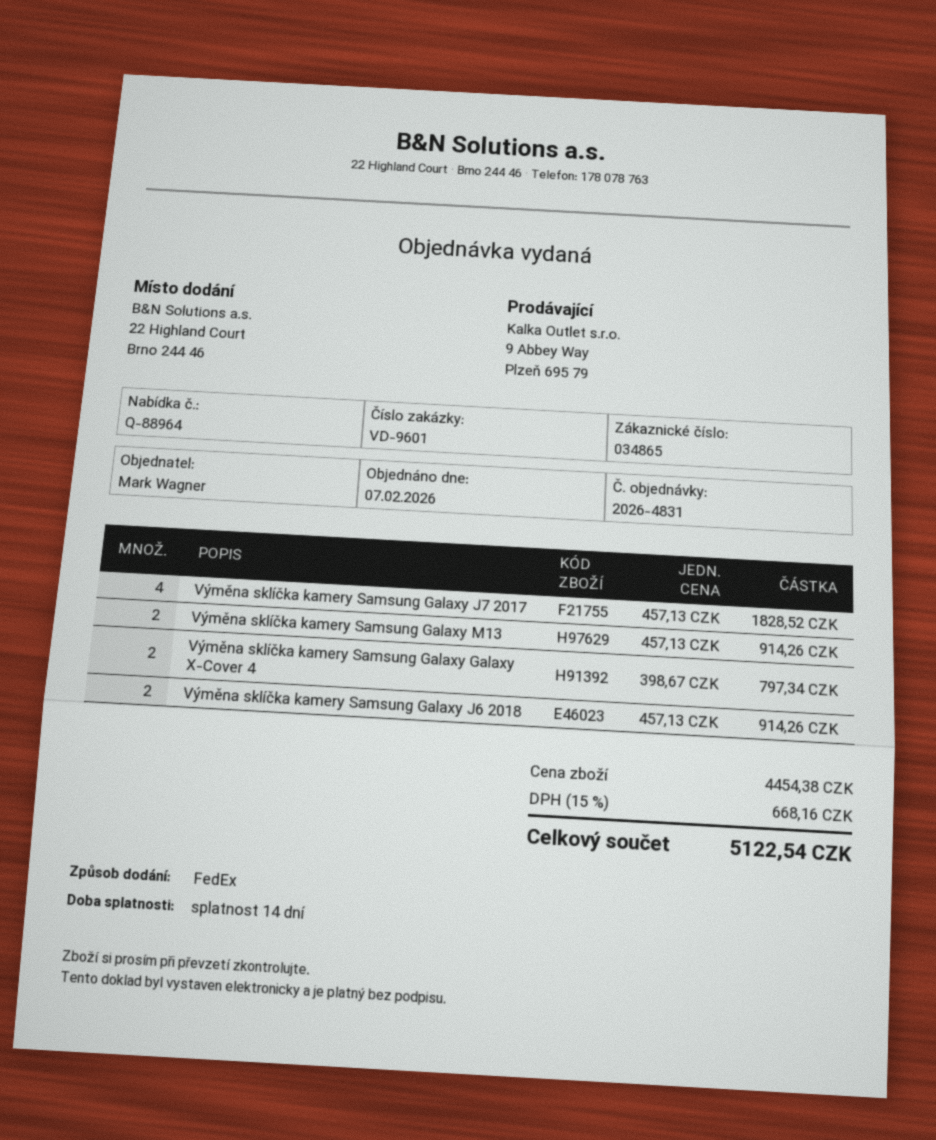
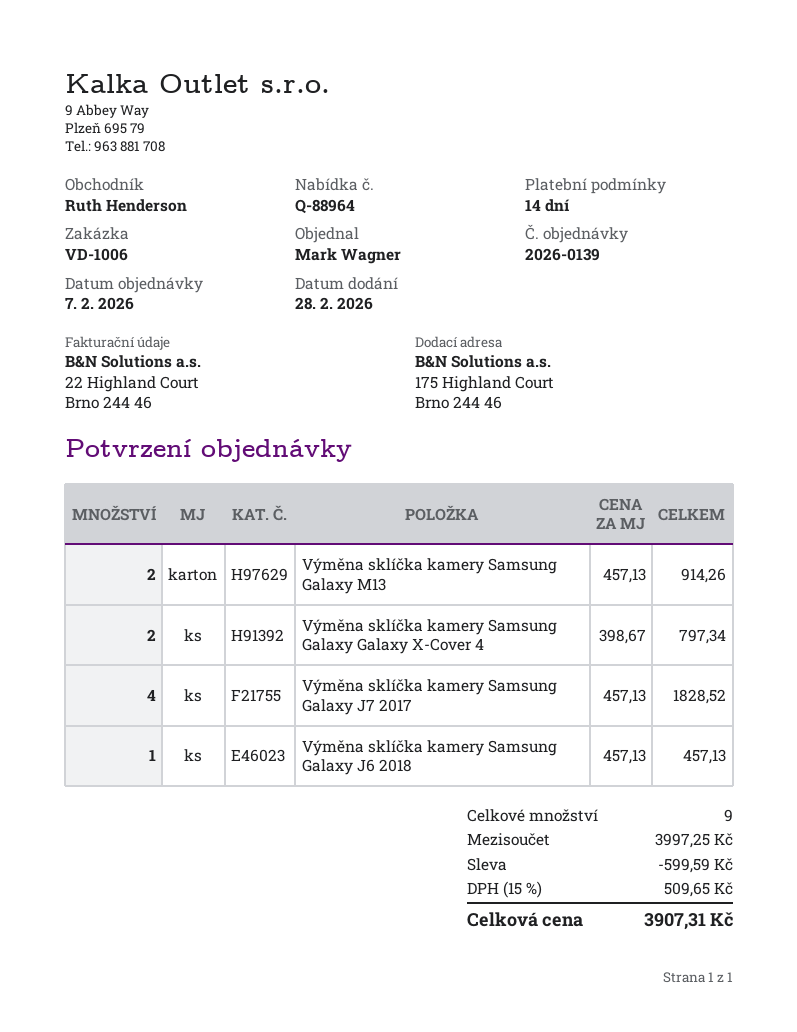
order number: 2026-4831 -> 2026-0139
reference: VD-9601 -> VD-1006
ship to: 22 Highland Court, Brno 244 46 -> 175 Highland Court, Brno 244 46
Výměna sklíčka kamery Samsung Galaxy J6 2018: 2 x 457.13 = 914.26 -> 1 x 457.13 = 457.13
subtotal: 4454.38 -> 3997.25
discount: none -> 599.59
tax: 15% = 668.16 -> 15% = 509.65
total: 5122.54 -> 3907.31

